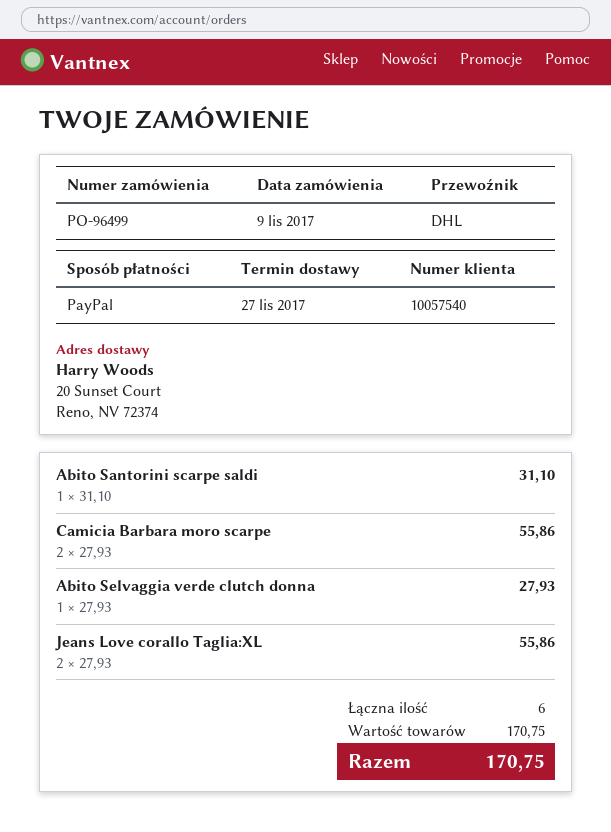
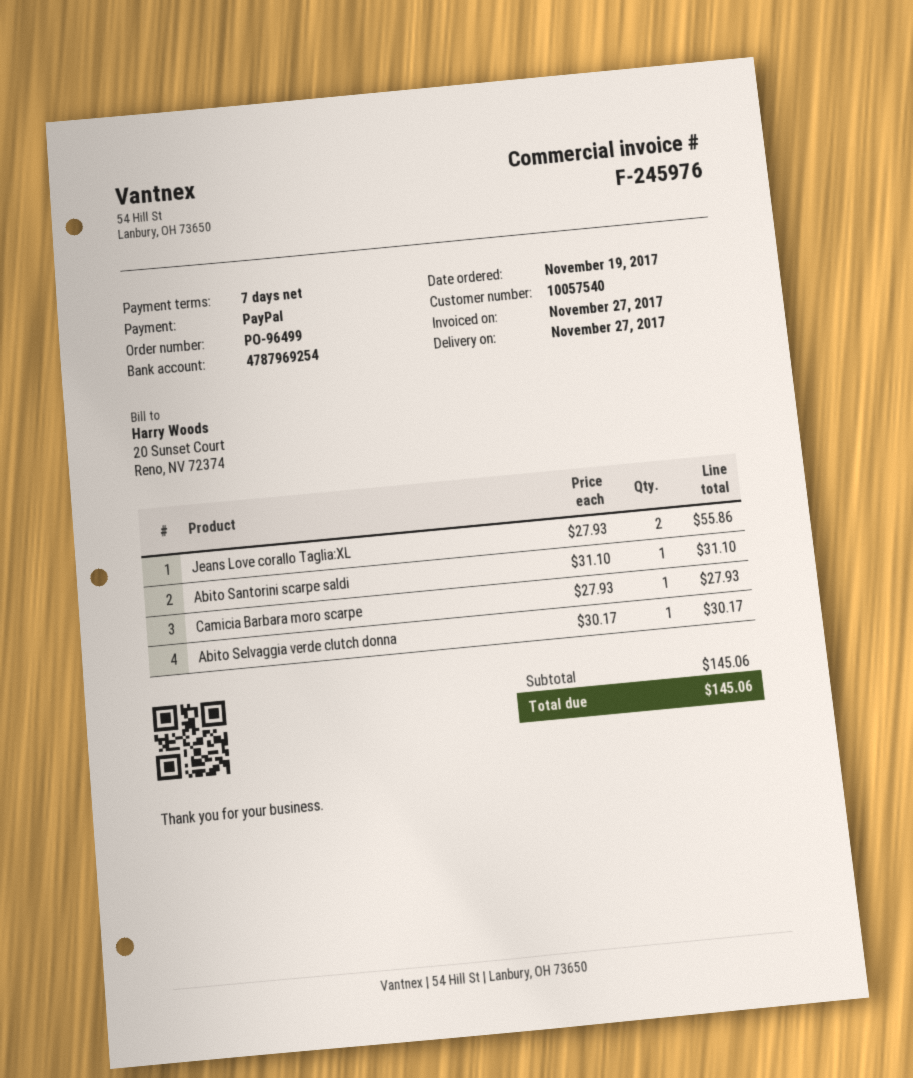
order date: 2017-11-09 -> 2017-11-19
Camicia Barbara moro scarpe: 2 x 27.93 = 55.86 -> 1 x 27.93 = 27.93
Abito Selvaggia verde clutch donna: 1 x 27.93 = 27.93 -> 1 x 30.17 = 30.17
subtotal: 170.75 -> 145.06
total: 170.75 -> 145.06

